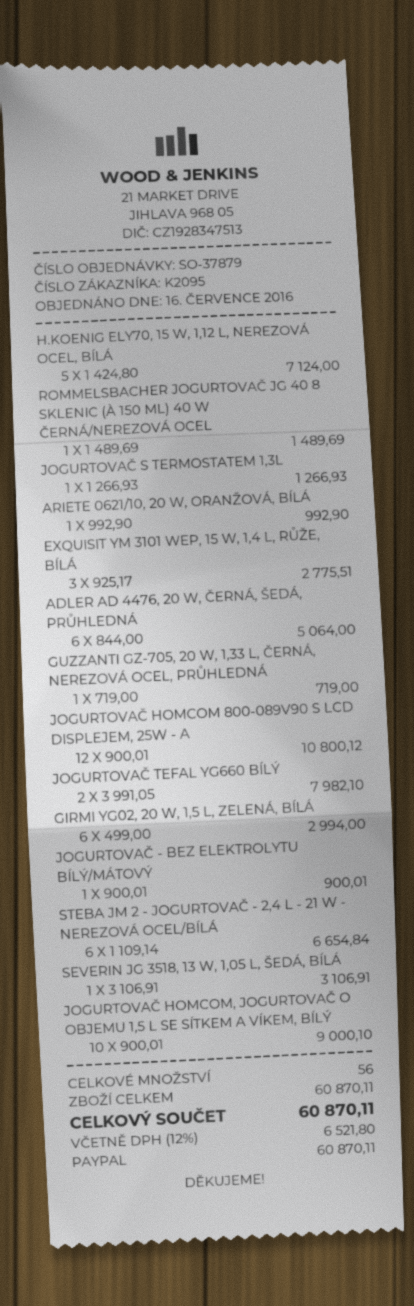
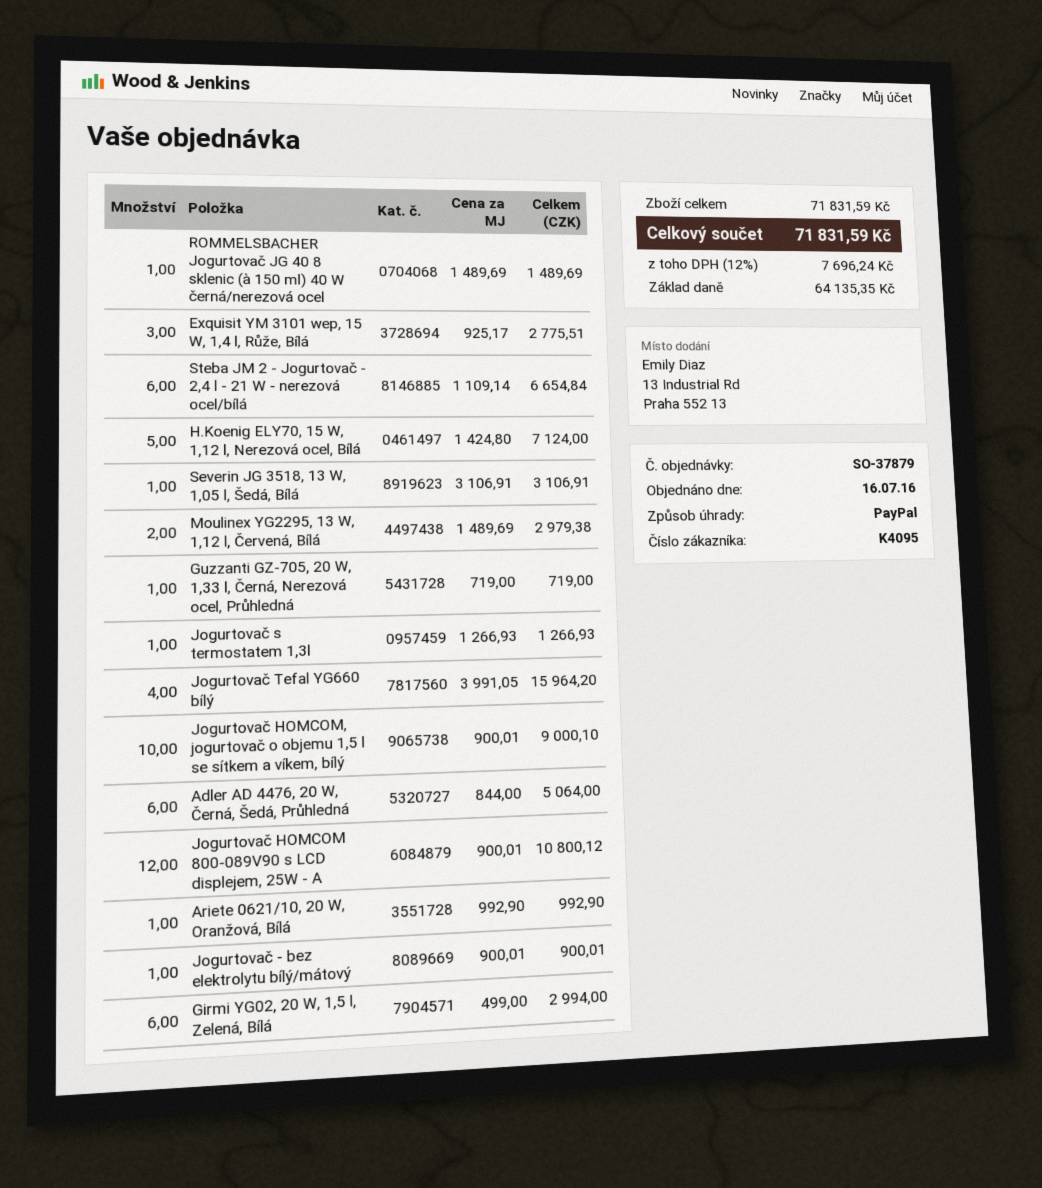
customer number: K2095 -> K4095
JOGURTOVAČ TEFAL YG660 BÍLÝ: 2 x 3991.05 = 7982.10 -> 4 x 3991.05 = 15964.20
Moulinex YG2295, 13 W, 1,12 l, Červená, Bílá: none -> 2 x 1489.69 = 2979.38
subtotal: 60870.11 -> 71831.59
tax: 12% = 6521.80 -> 12% = 7696.24
total: 60870.11 -> 71831.59

